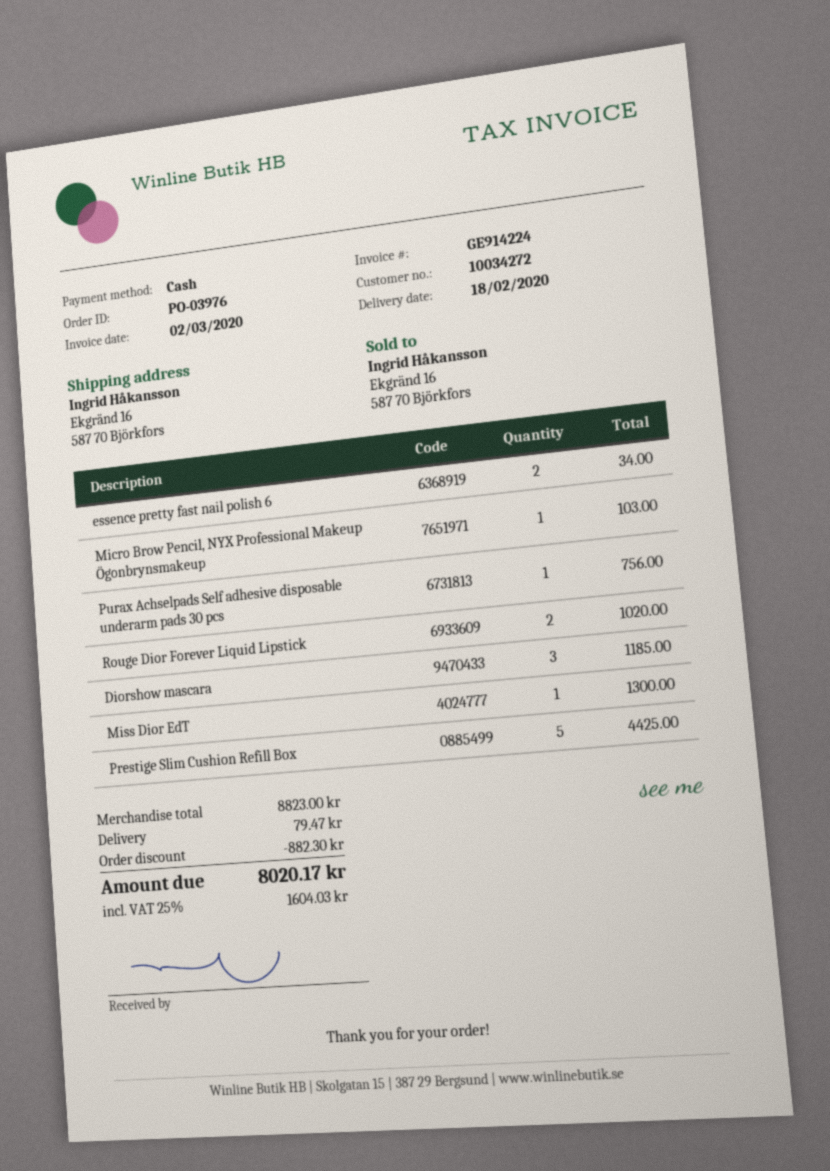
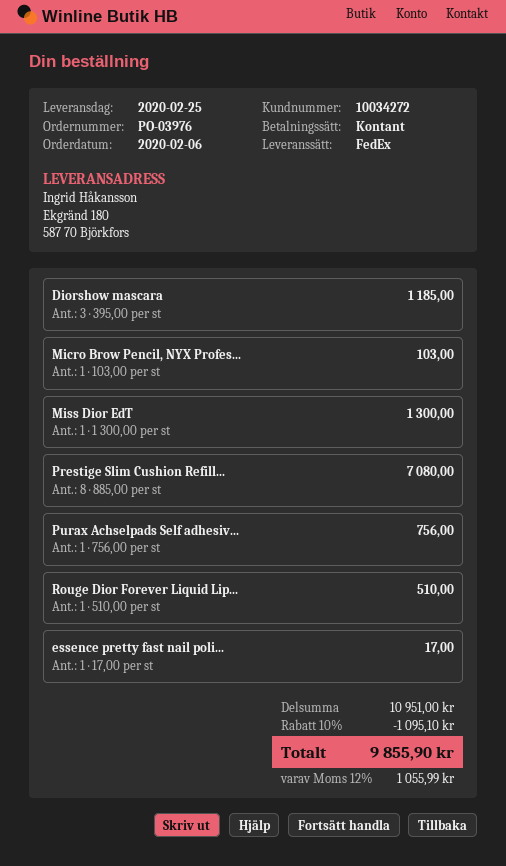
delivery date: 2020-02-18 -> 2020-02-25
ship to: Ekgränd 16, 587 70 Björkfors -> Ekgränd 180, 587 70 Björkfors
essence pretty fast nail polish 6: 2 for 34.00 -> 1 for 17.00
Rouge Dior Forever Liquid Lipstick: 2 for 1020.00 -> 1 for 510.00
Prestige Slim Cushion Refill Box: 5 for 4425.00 -> 8 for 7080.00
subtotal: 8823.00 -> 10951.00
discount: 882.30 -> 1095.10
shipping: 79.47 -> none
tax: 25% = 1604.03 -> 12% = 1055.99
total: 8020.17 -> 9855.90

